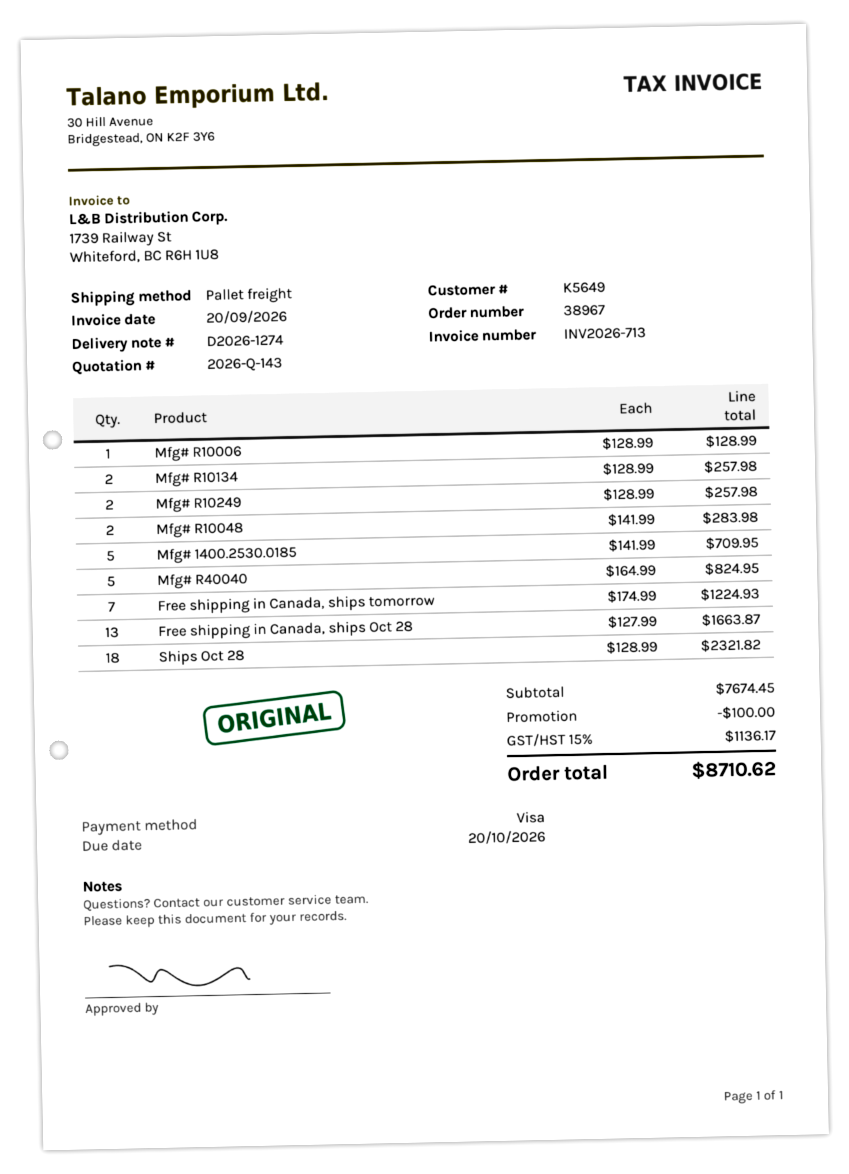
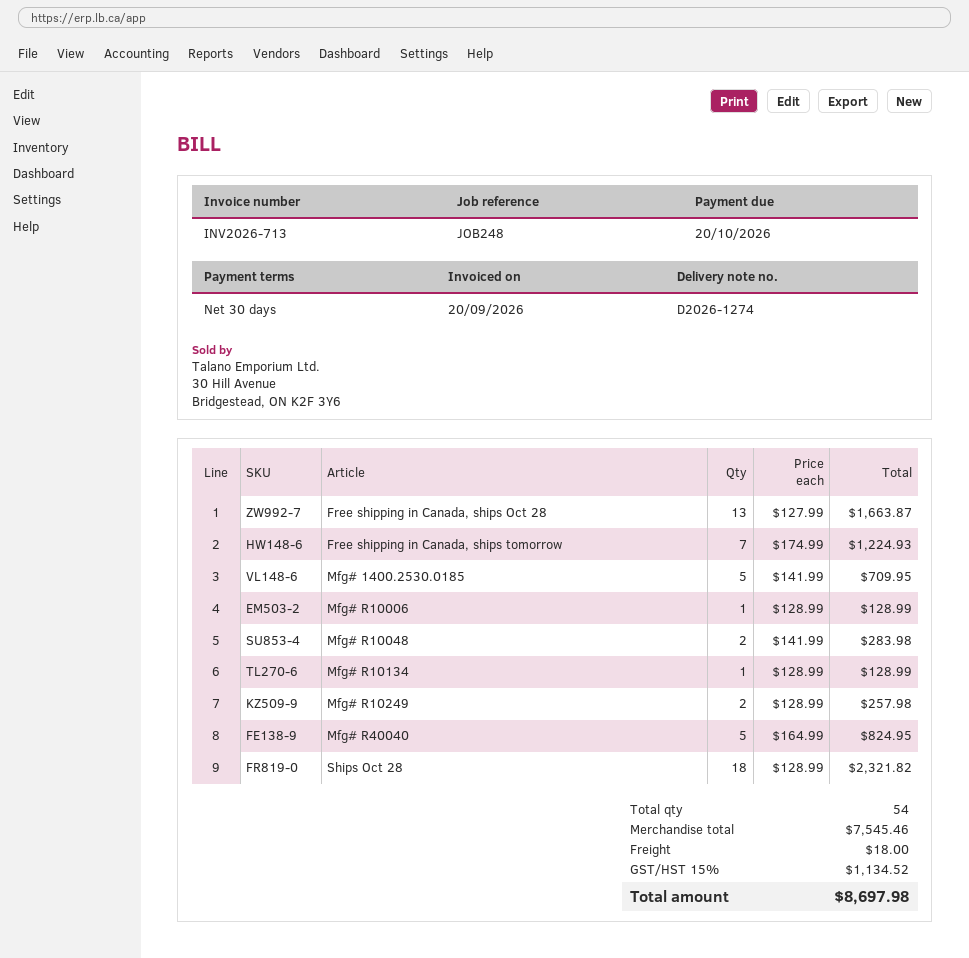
Mfg# R10134: 2 x 128.99 = 257.98 -> 1 x 128.99 = 128.99
subtotal: 7674.45 -> 7545.46
discount: 100.00 -> none
shipping: none -> 18.00
tax: 15% = 1136.17 -> 15% = 1134.52
total: 8710.62 -> 8697.98

